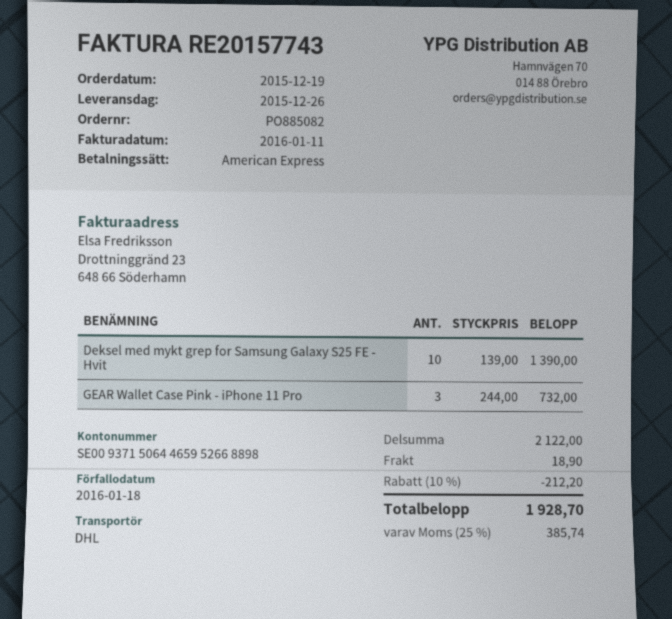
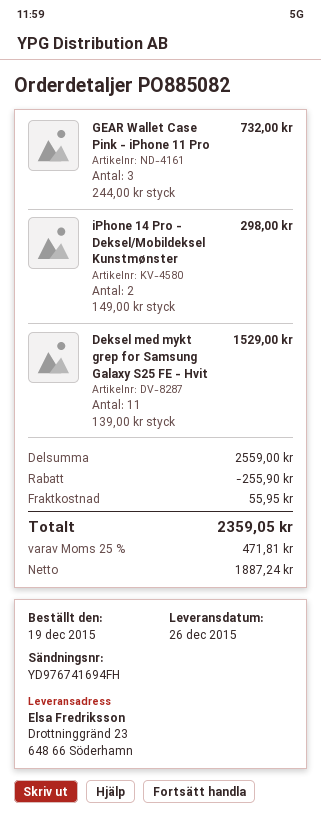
Deksel med mykt grep for Samsung Galaxy S25 FE - Hvit: 10 x 139.00 = 1390.00 -> 11 x 139.00 = 1529.00
iPhone 14 Pro - Deksel/Mobildeksel Kunstmønster: none -> 2 x 149.00 = 298.00
subtotal: 2122.00 -> 2559.00
discount: 212.20 -> 255.90
shipping: 18.90 -> 55.95
tax: 25% = 385.74 -> 25% = 471.81
total: 1928.70 -> 2359.05

